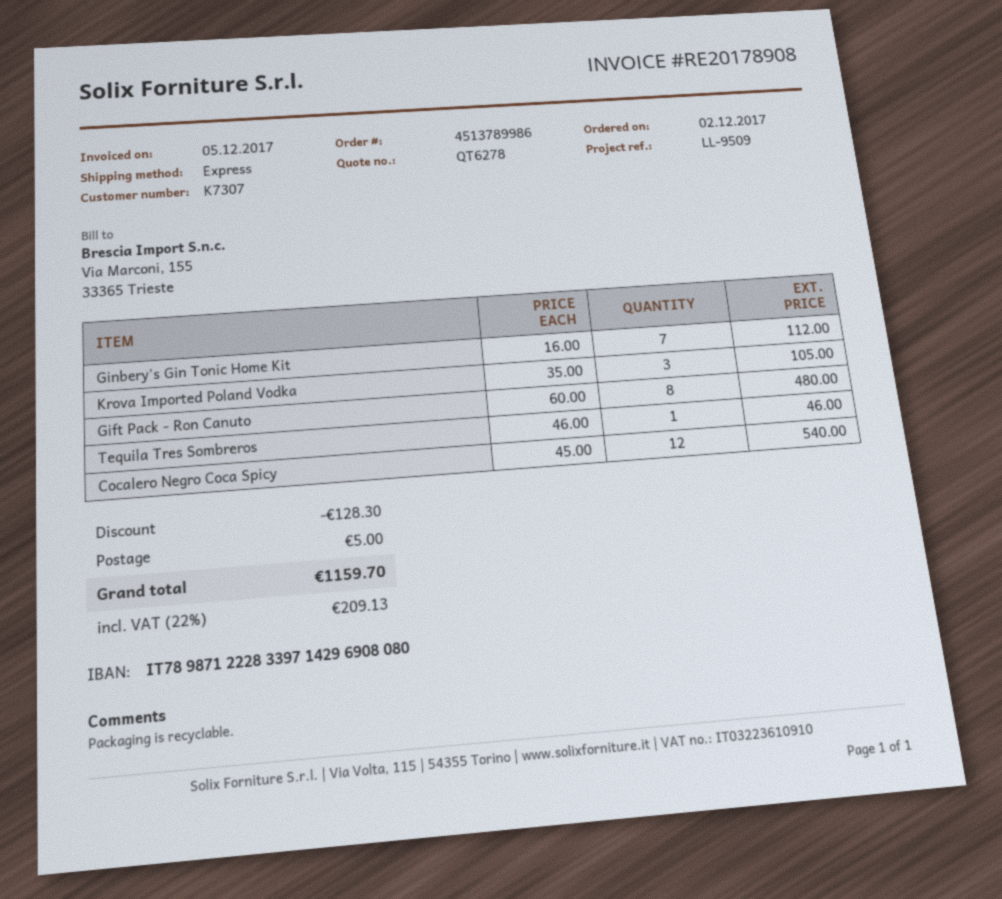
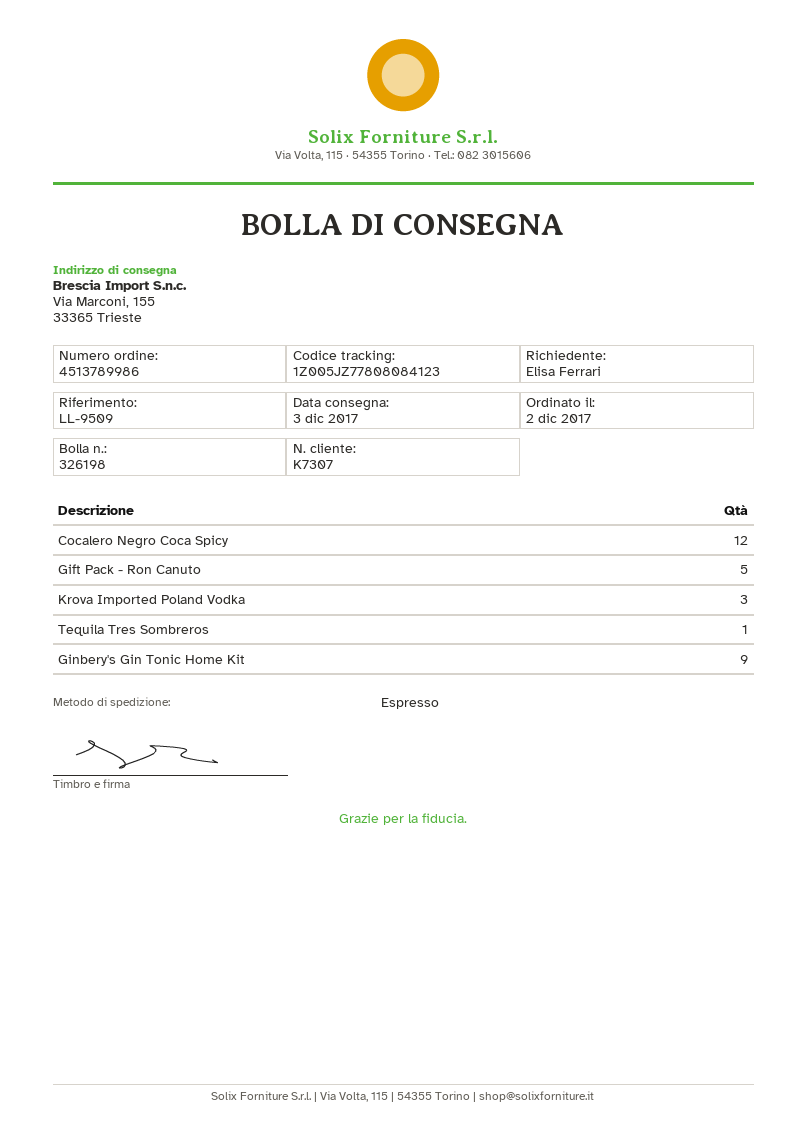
Ginbery's Gin Tonic Home Kit: 7 -> 9
Gift Pack - Ron Canuto: 8 -> 5

